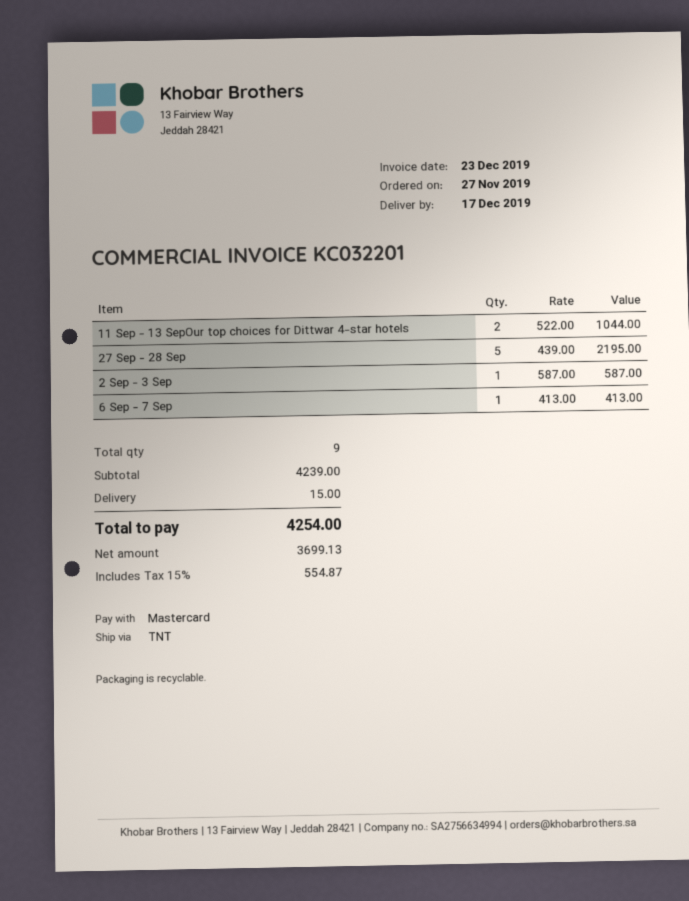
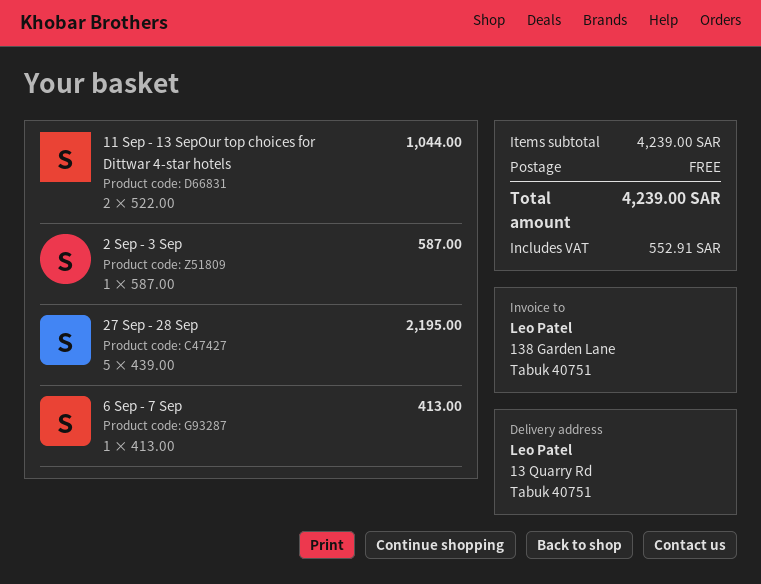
shipping: 15.00 -> 0.00
tax: 554.87 -> 552.91
total: 4254.00 -> 4239.00

